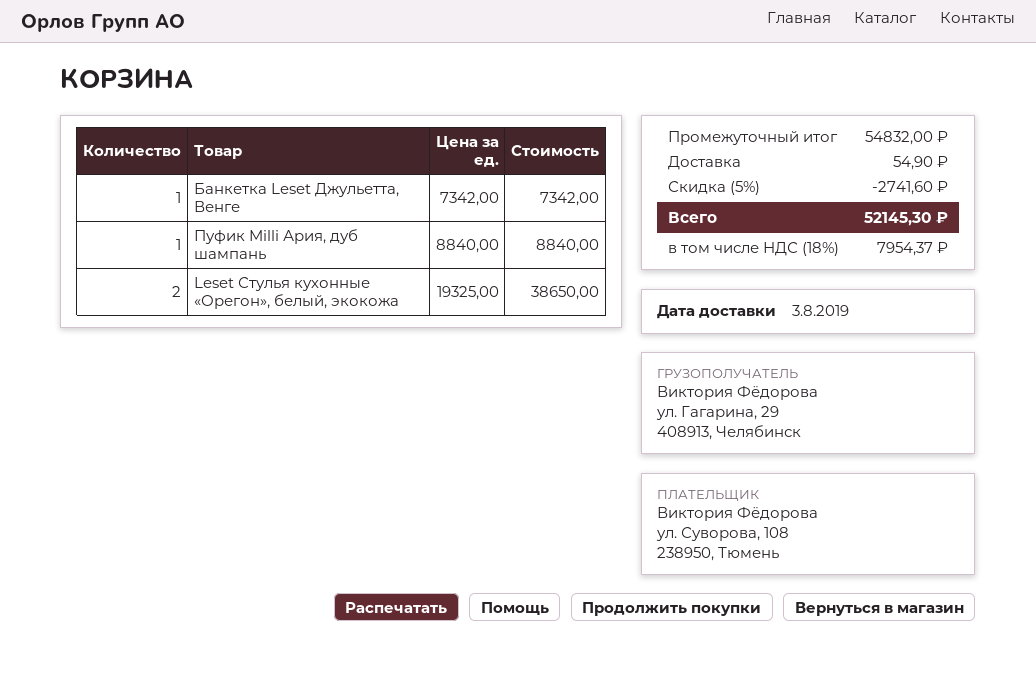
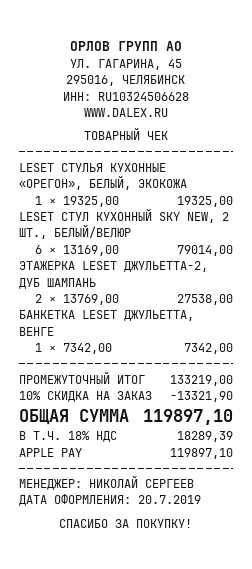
Пуфик Milli Ария, дуб шампань: 1 x 8840.00 = 8840.00 -> none
Leset Стулья кухонные «Орегон», белый, экокожа: 2 x 19325.00 = 38650.00 -> 1 x 19325.00 = 19325.00
LESET СТУЛ КУХОННЫЙ SKY NEW, 2 ШТ., БЕЛЫЙ/ВЕЛЮР: none -> 6 x 13169.00 = 79014.00
ЭТАЖЕРКА LESET ДЖУЛЬЕТТА-2, ДУБ ШАМПАНЬ: none -> 2 x 13769.00 = 27538.00
subtotal: 54832.00 -> 133219.00
discount: 5% = 2741.60 -> 10% = 13321.90
shipping: 54.90 -> none
tax: 18% = 7954.37 -> 18% = 18289.39
total: 52145.30 -> 119897.10

